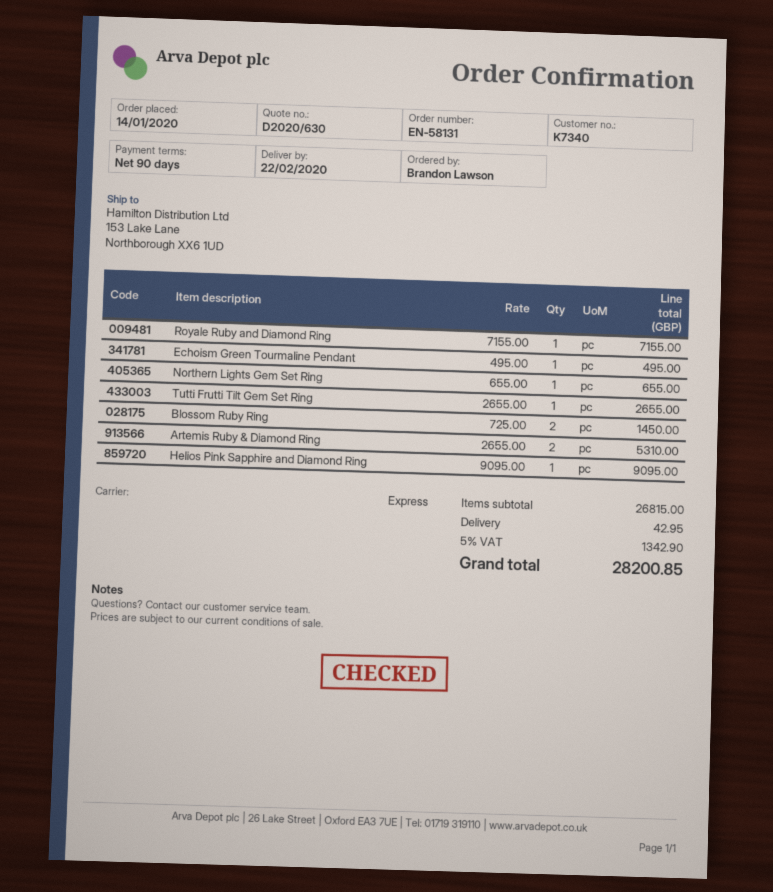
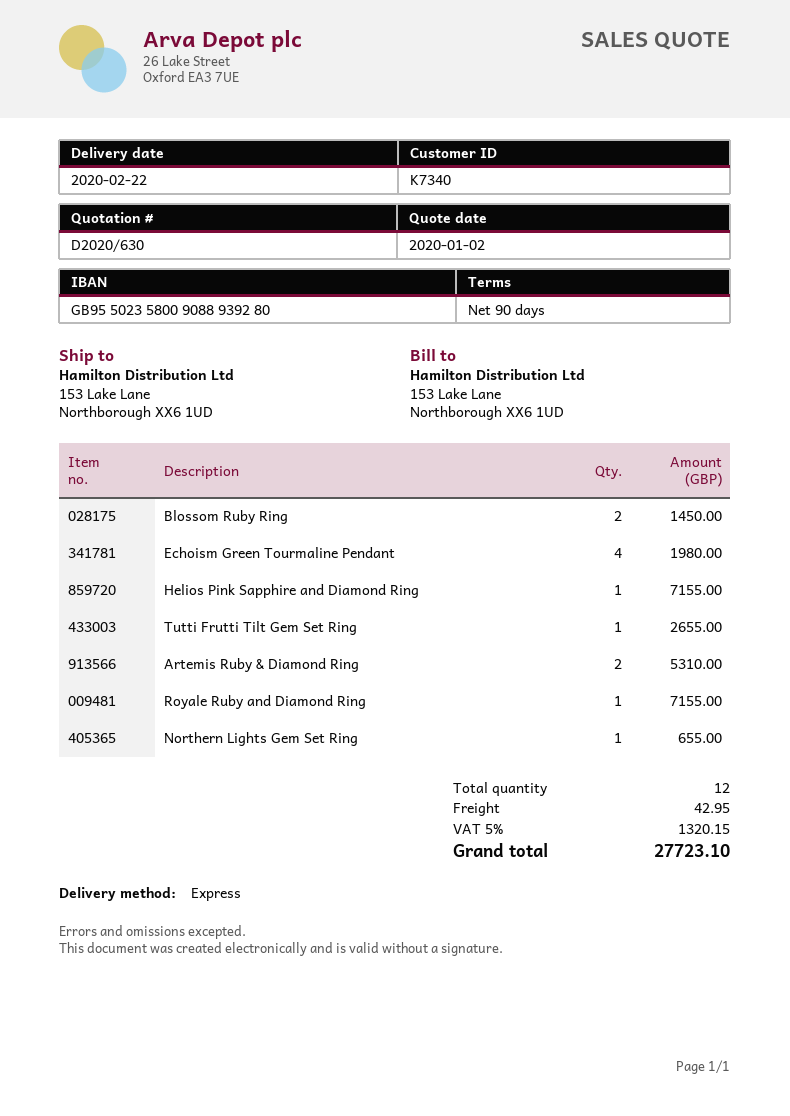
Echoism Green Tourmaline Pendant: 1 for 495.00 -> 4 for 1980.00
Helios Pink Sapphire and Diamond Ring: 1 for 9095.00 -> 1 for 7155.00
tax: 5% = 1342.90 -> 5% = 1320.15
total: 28200.85 -> 27723.10

